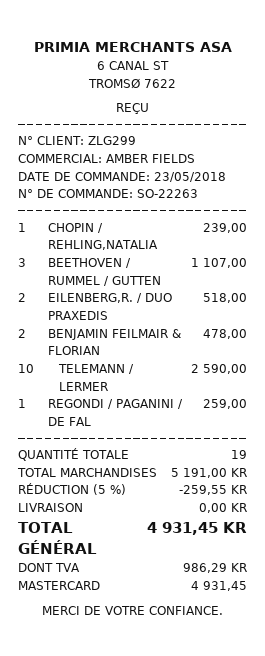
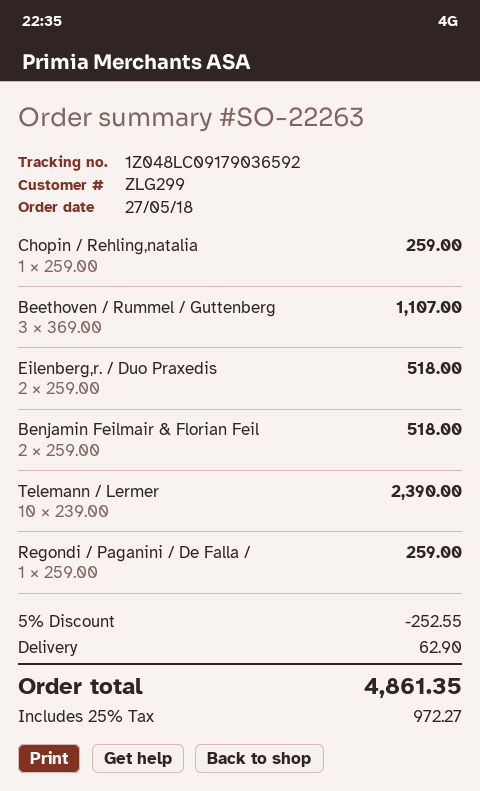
order date: 2018-05-23 -> 2018-05-27
CHOPIN / REHLING,NATALIA: 1 for 239.00 -> 1 for 259.00
BENJAMIN FEILMAIR & FLORIAN: 2 for 478.00 -> 2 for 518.00
TELEMANN / LERMER: 10 for 2590.00 -> 10 for 2390.00
discount: 5% = 259.55 -> 5% = 252.55
shipping: 0.00 -> 62.90
tax: 986.29 -> 972.27
total: 4931.45 -> 4861.35

